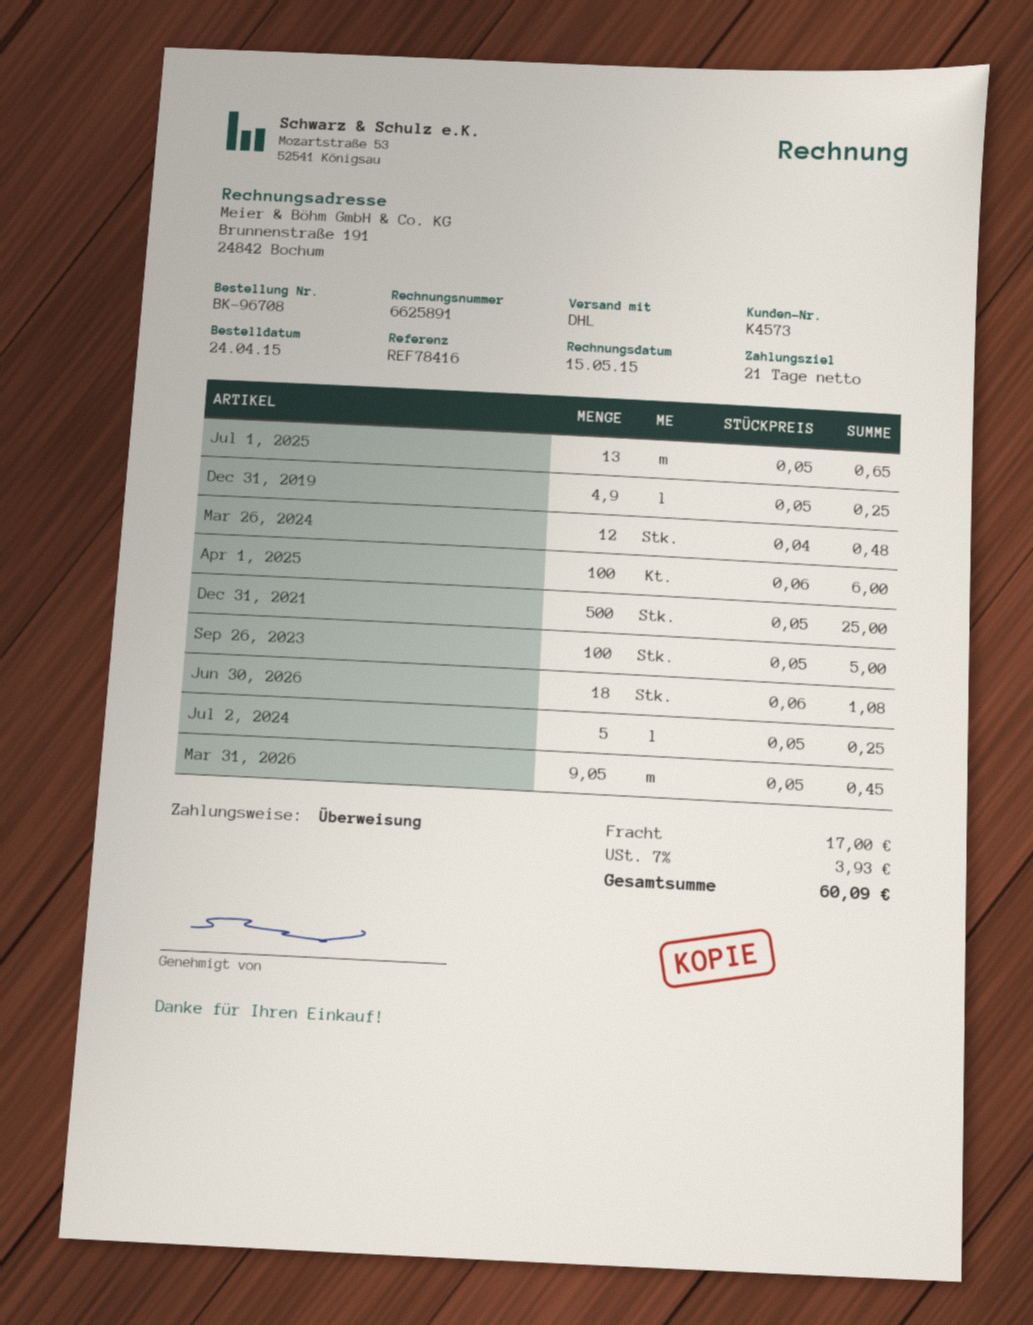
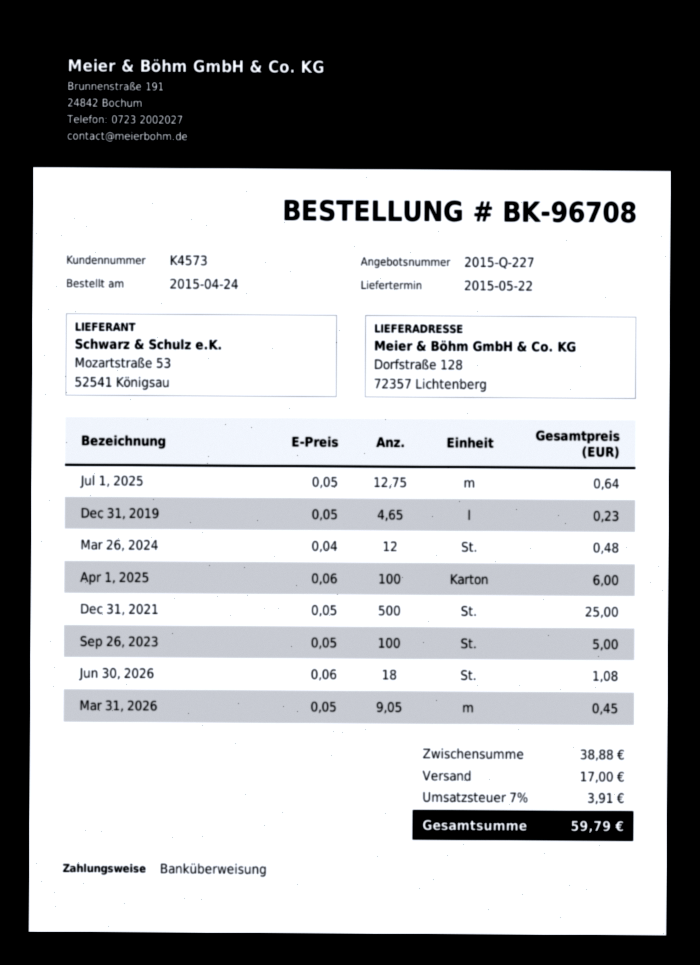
Jul 1, 2025: 13 x 0.05 = 0.65 -> 12.75 x 0.05 = 0.64
Dec 31, 2019: 4.9 x 0.05 = 0.25 -> 4.65 x 0.05 = 0.23
Jul 2, 2024: 5 x 0.05 = 0.25 -> none
tax: 7% = 3.93 -> 7% = 3.91
total: 60.09 -> 59.79

